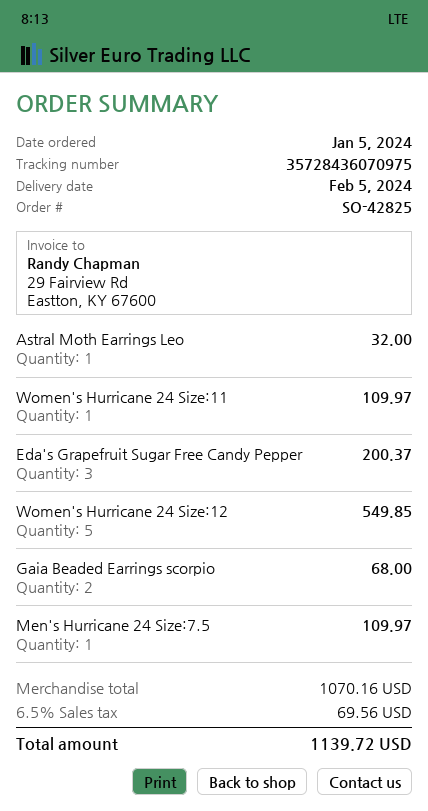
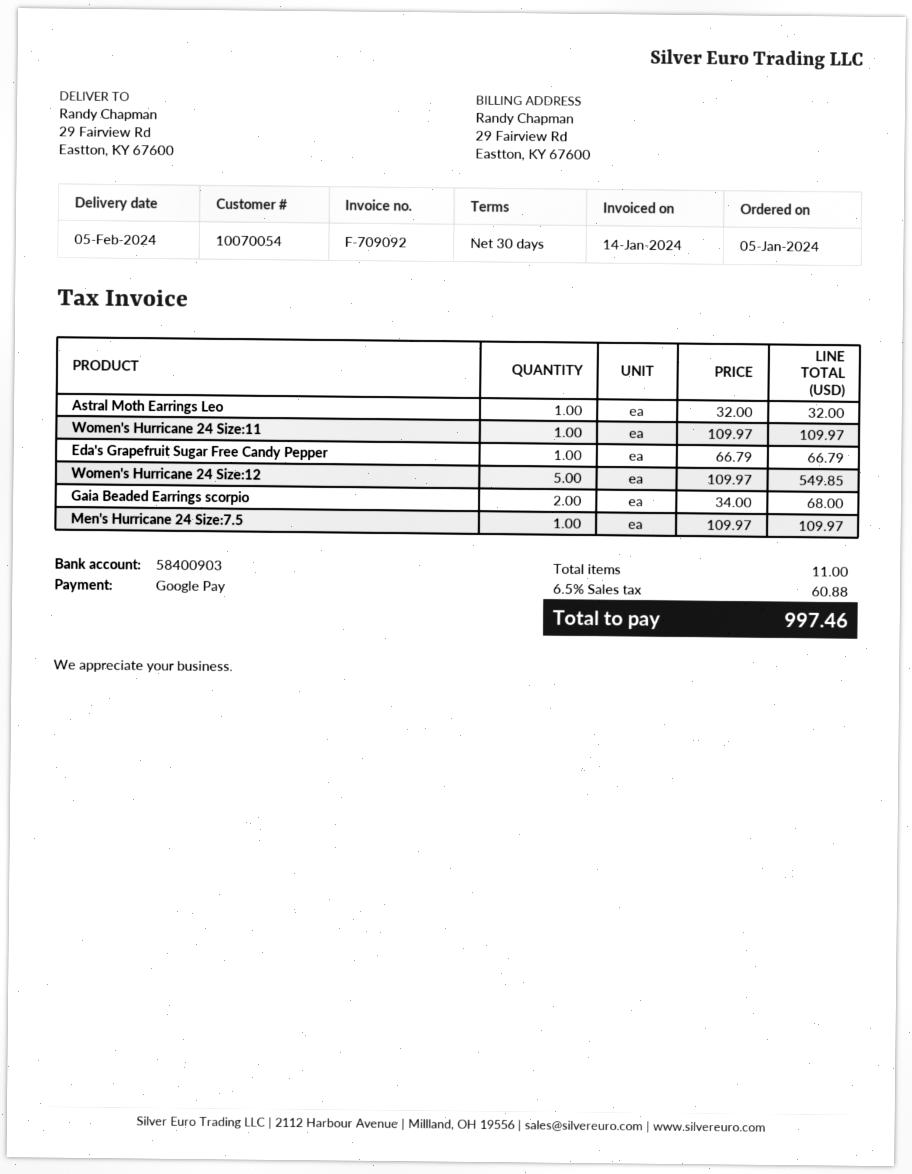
Eda's Grapefruit Sugar Free Candy Pepper: 3 for 200.37 -> 1 for 66.79
tax: 6.5% = 69.56 -> 6.5% = 60.88
total: 1139.72 -> 997.46

